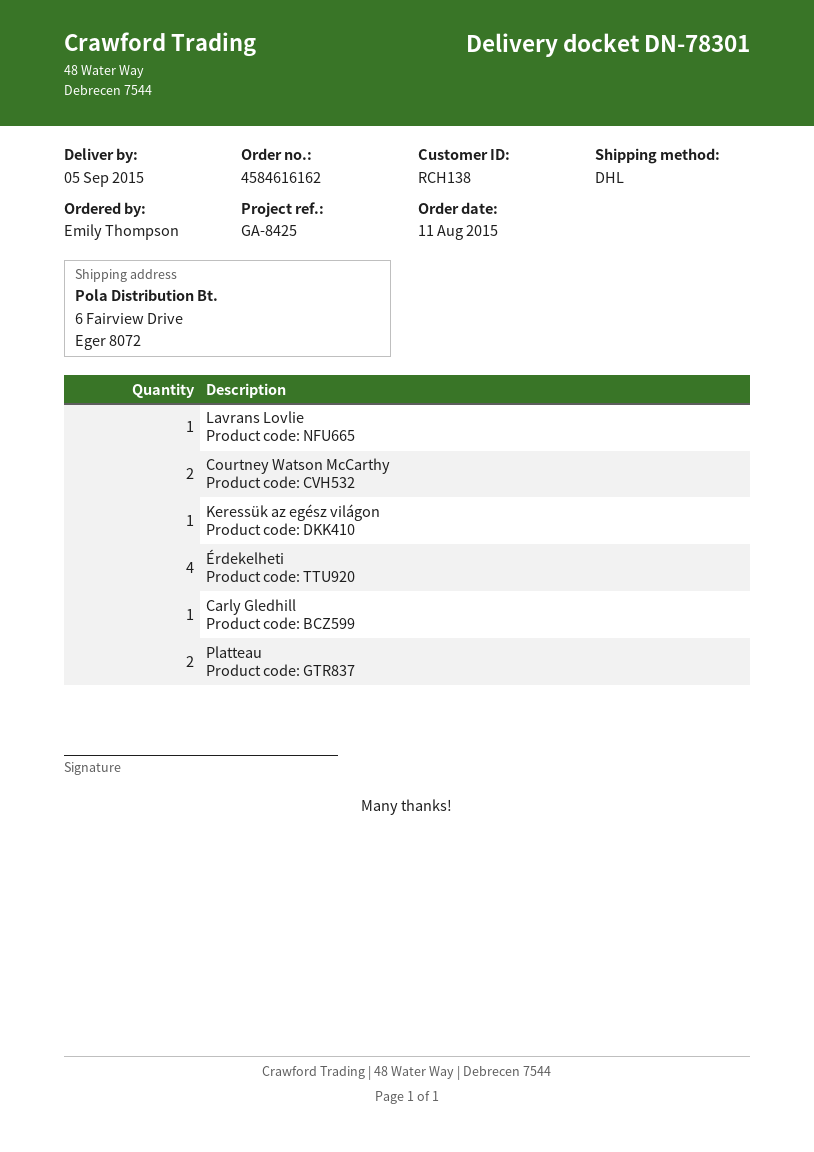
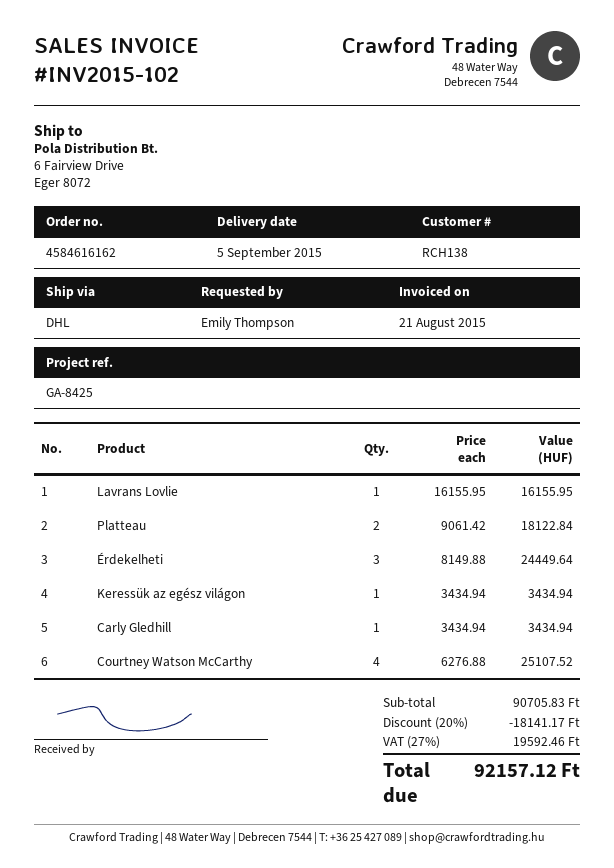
Courtney Watson McCarthy: 2 -> 4
Érdekelheti: 4 -> 3

